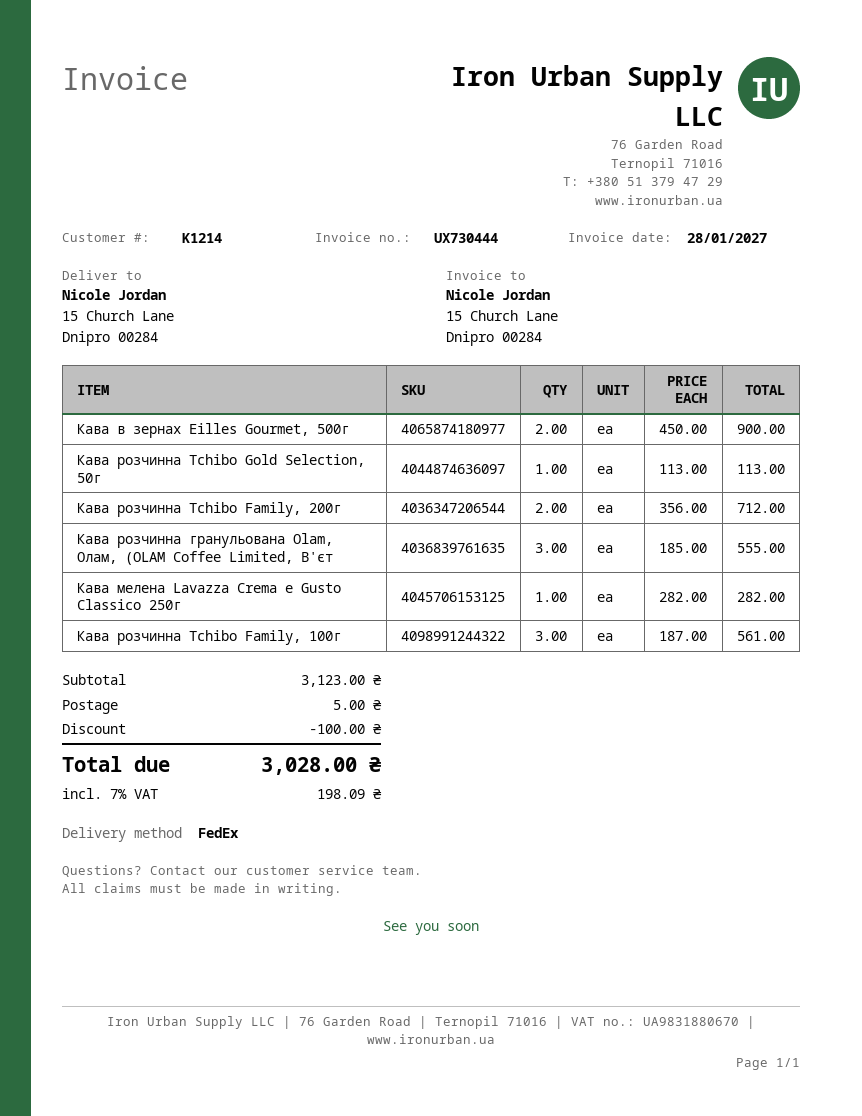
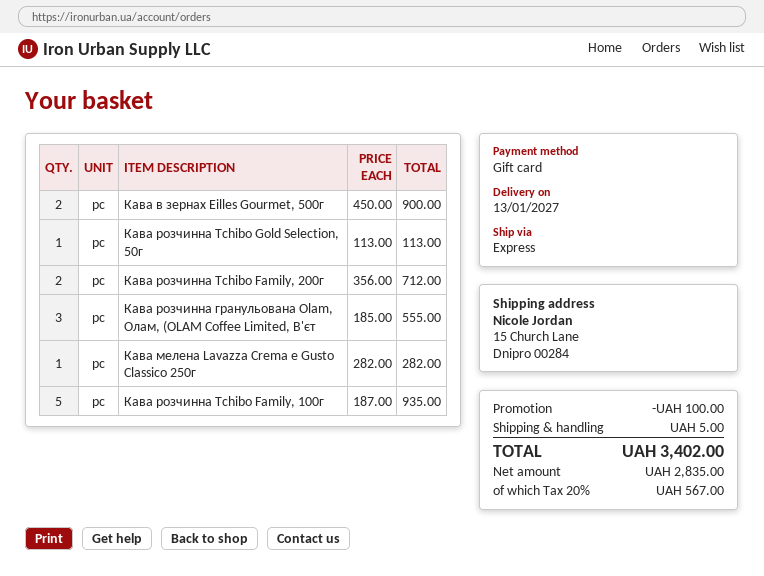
shipping method: FedEx -> express
Кава розчинна Tchibo Family, 100г: 3 x 187.00 = 561.00 -> 5 x 187.00 = 935.00
tax: 7% = 198.09 -> 20% = 567.00
total: 3028.00 -> 3402.00

